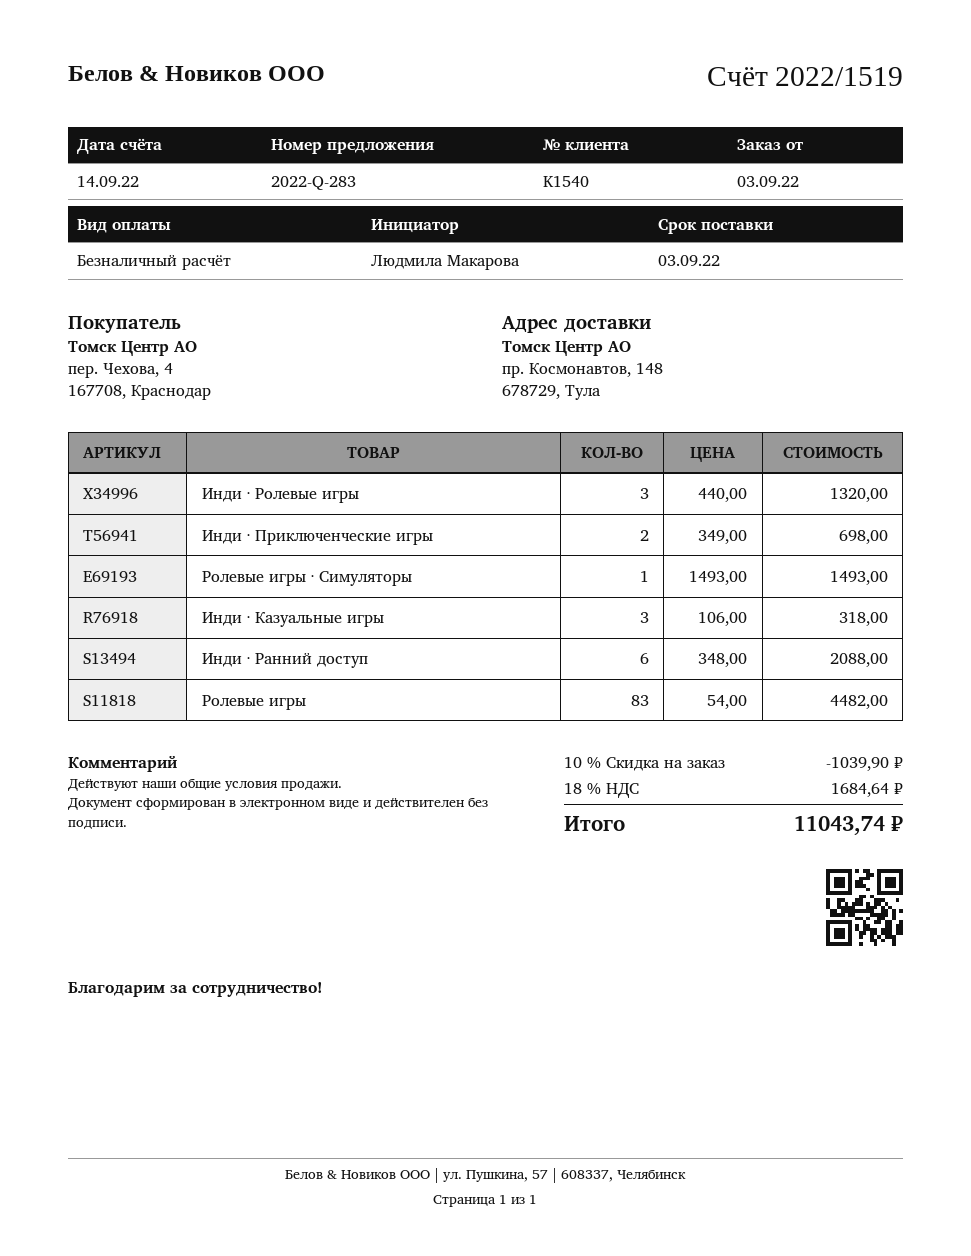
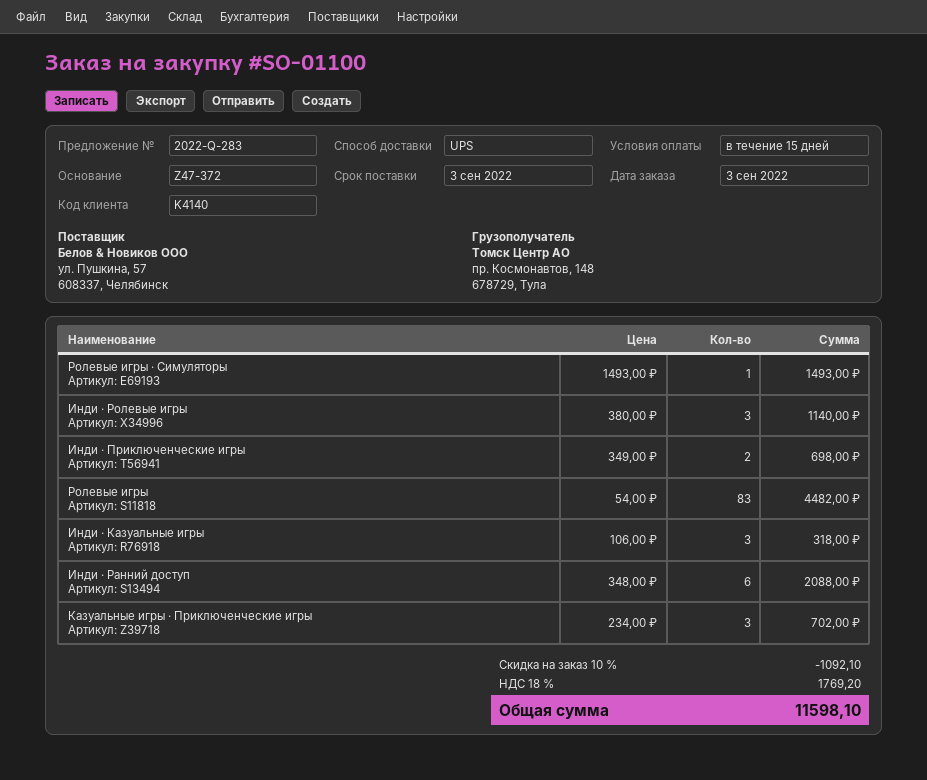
customer number: K1540 -> K4140
Инди · Ролевые игры: 3 x 440.00 = 1320.00 -> 3 x 380.00 = 1140.00
Казуальные игры · Приключенческие игры: none -> 3 x 234.00 = 702.00
discount: 10% = 1039.90 -> 10% = 1092.10
tax: 18% = 1684.64 -> 18% = 1769.20
total: 11043.74 -> 11598.10

